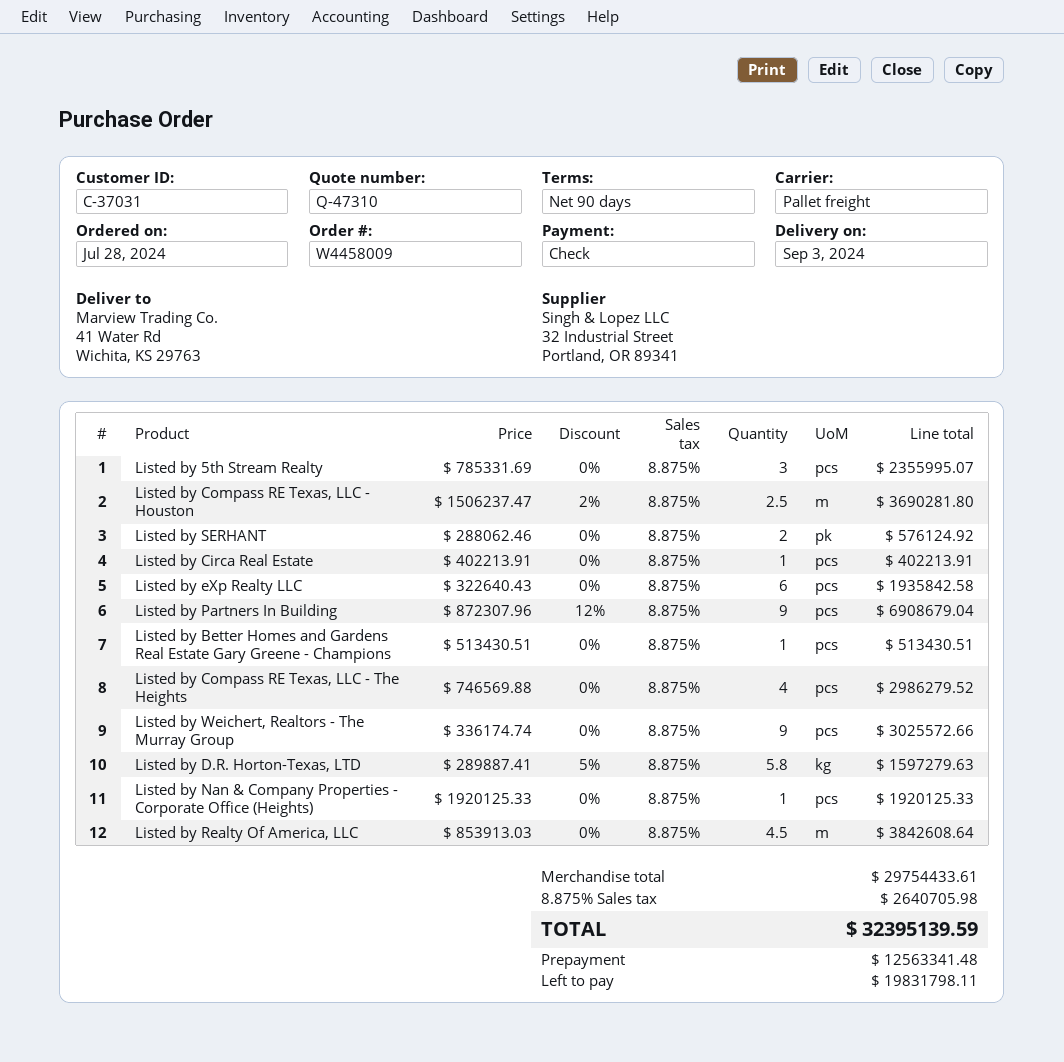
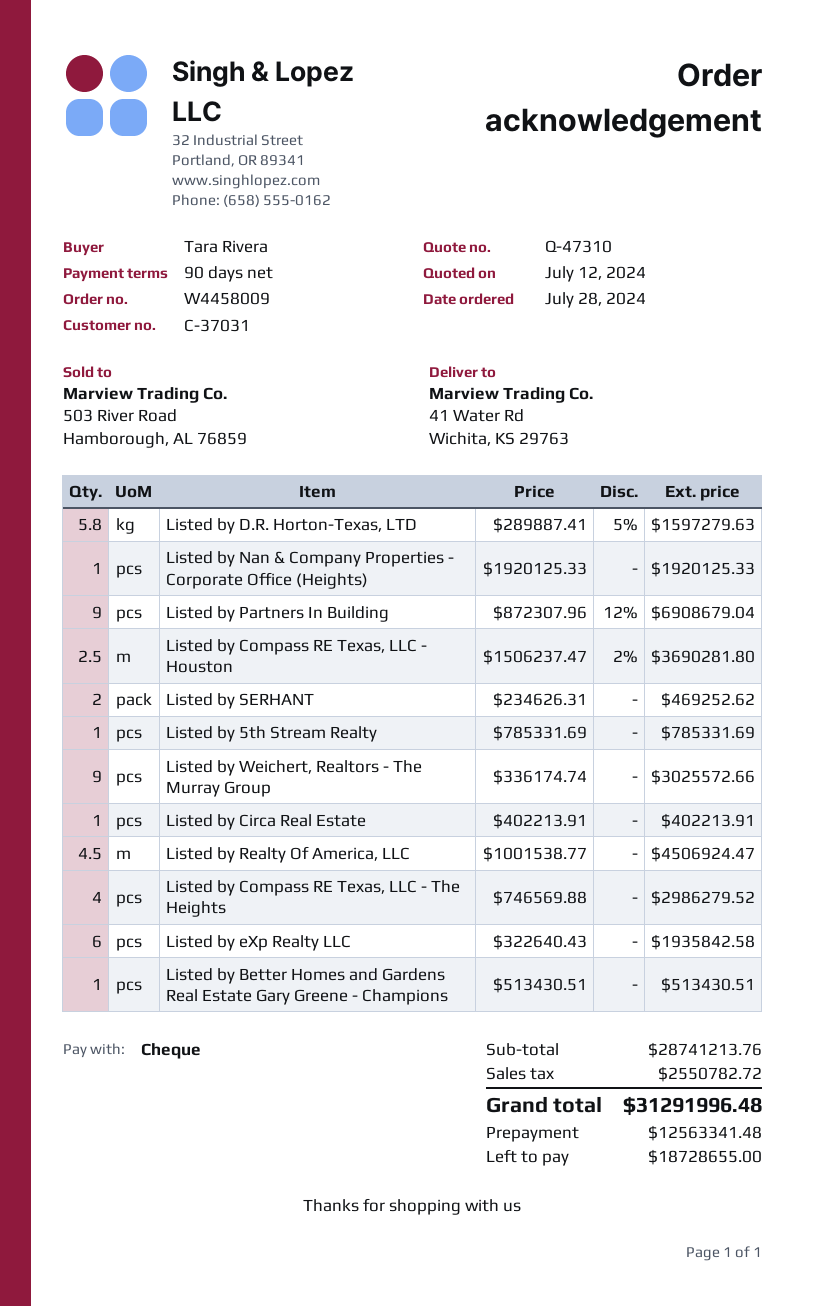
Listed by 5th Stream Realty: 3 x 785331.69 = 2355995.07 -> 1 x 785331.69 = 785331.69
Listed by SERHANT: 2 x 288062.46 = 576124.92 -> 2 x 234626.31 = 469252.62
Listed by Realty Of America, LLC: 4.5 x 853913.03 = 3842608.64 -> 4.5 x 1001538.77 = 4506924.47
subtotal: 29754433.61 -> 28741213.76
tax: 2640705.98 -> 2550782.72
total: 32395139.59 -> 31291996.48
balance: 19831798.11 -> 18728655.00

